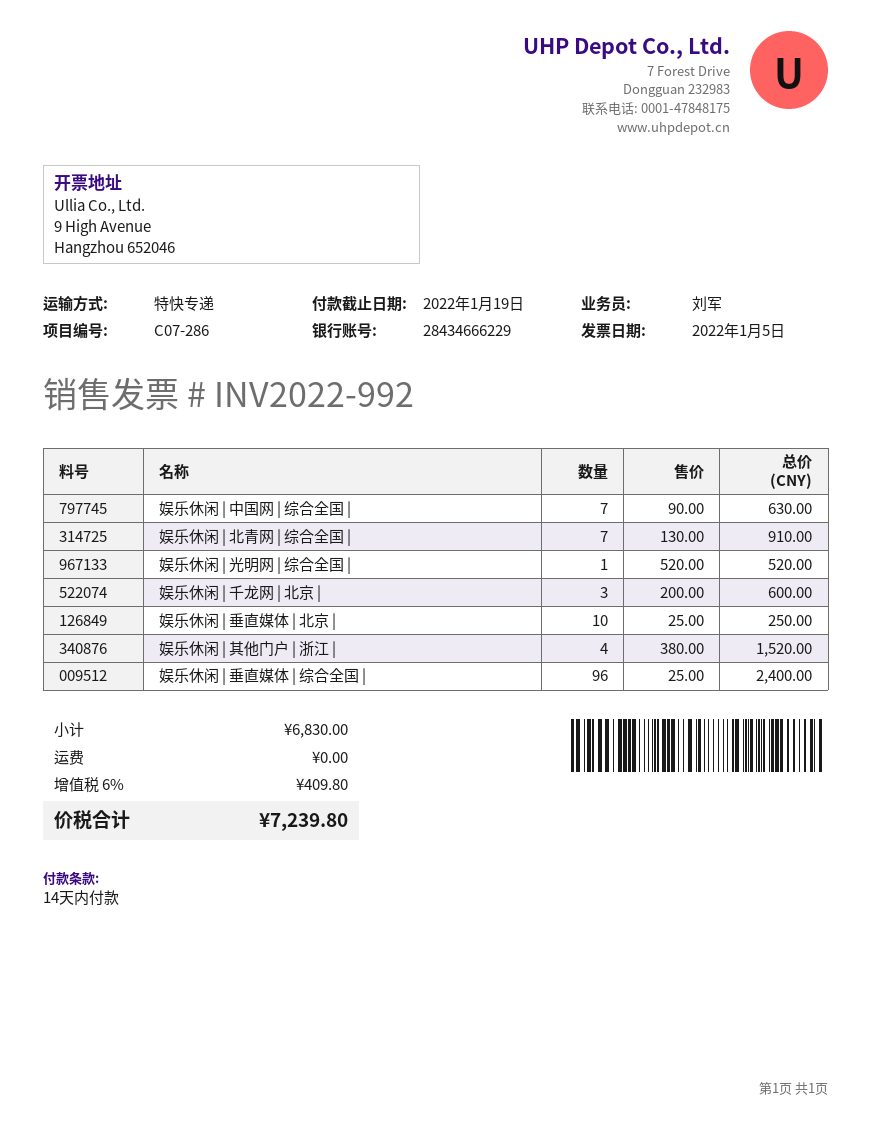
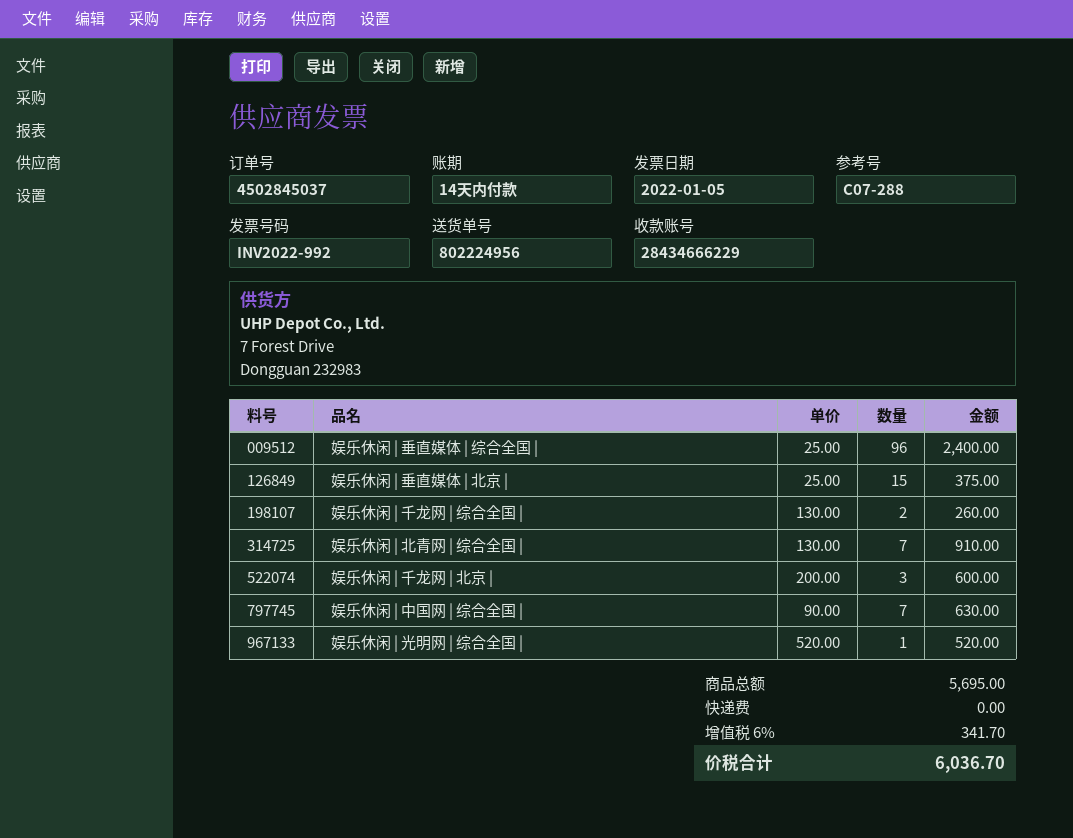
reference: C07-286 -> C07-288
娱乐休闲 | 垂直媒体 | 北京 |: 10 x 25.00 = 250.00 -> 15 x 25.00 = 375.00
娱乐休闲 | 其他门户 | 浙江 |: 4 x 380.00 = 1520.00 -> none
娱乐休闲 | 千龙网 | 综合全国 |: none -> 2 x 130.00 = 260.00
subtotal: 6830.00 -> 5695.00
tax: 6% = 409.80 -> 6% = 341.70
total: 7239.80 -> 6036.70

